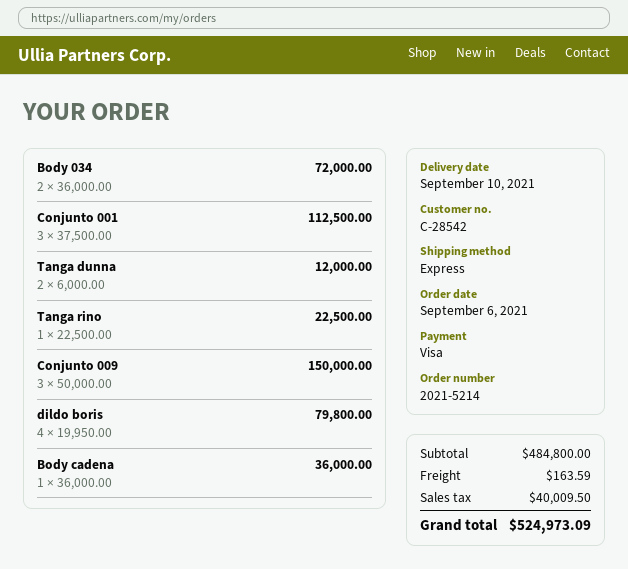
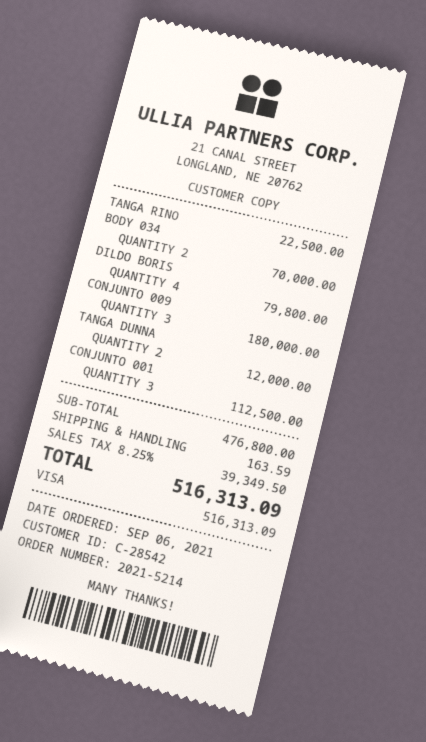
Body 034: 2 for 72000.00 -> 2 for 70000.00
Conjunto 009: 3 for 150000.00 -> 3 for 180000.00
Body cadena: 1 for 36000.00 -> none
subtotal: 484800.00 -> 476800.00
tax: 40009.50 -> 39349.50
total: 524973.09 -> 516313.09

